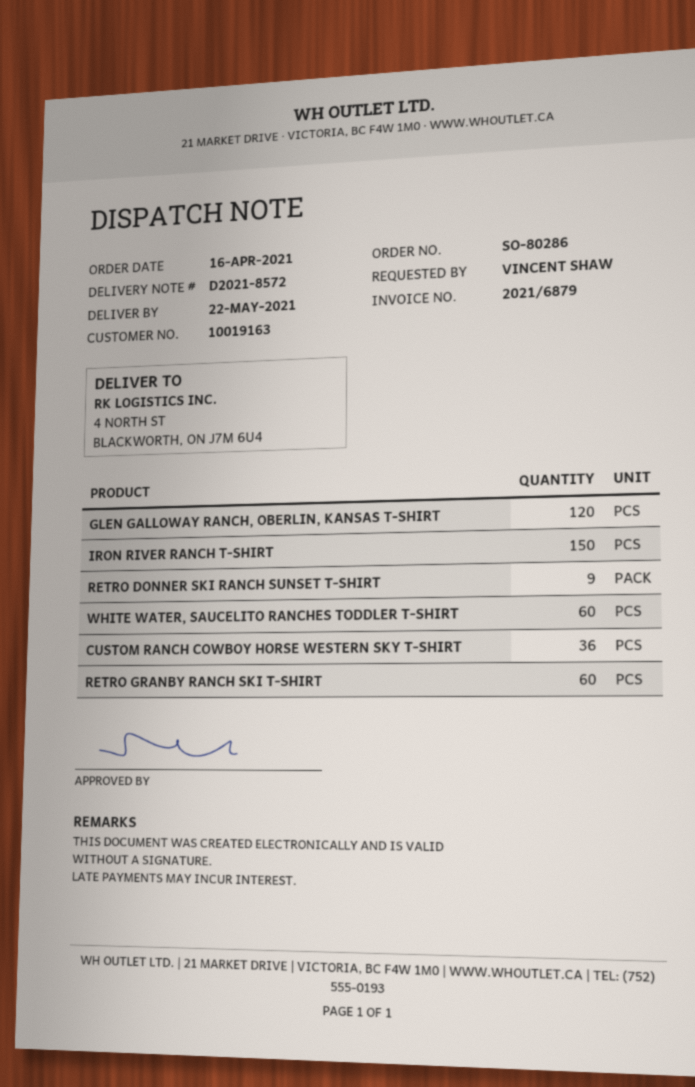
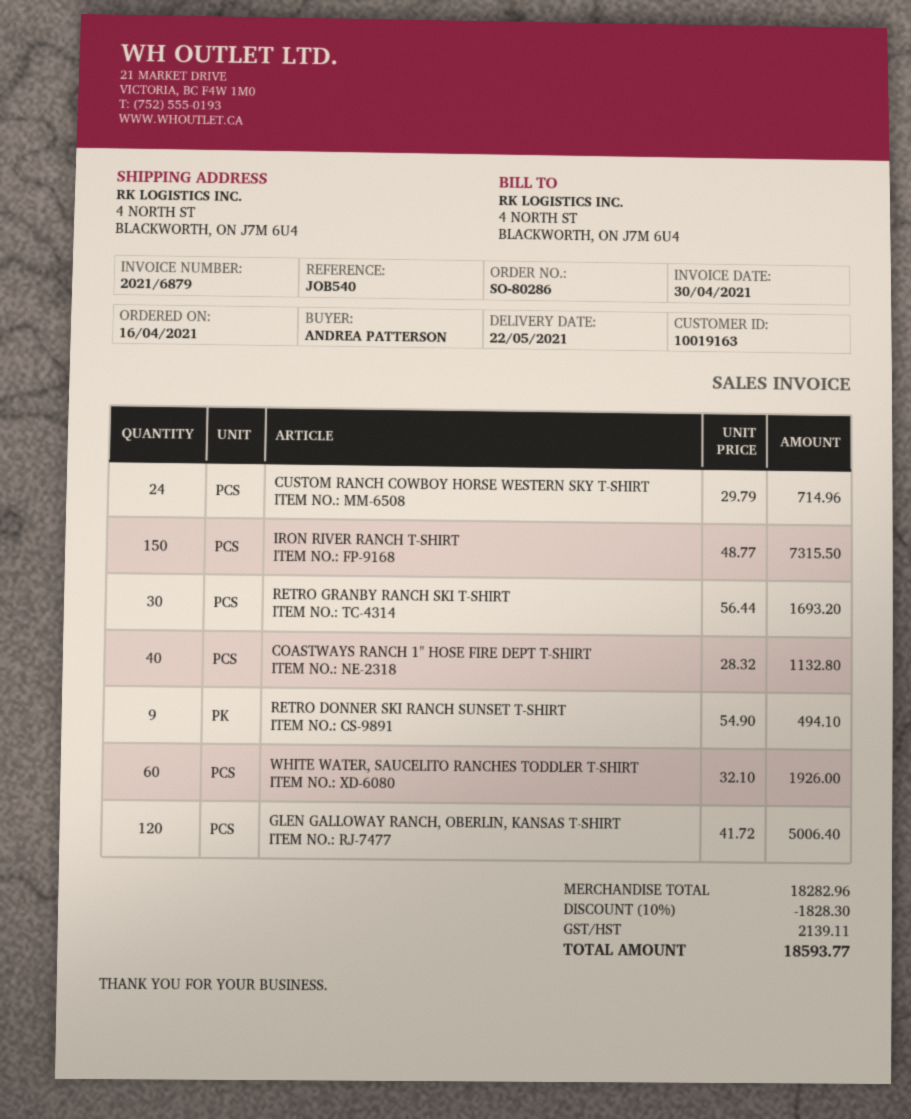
ordered by: VINCENT SHAW -> ANDREA PATTERSON
CUSTOM RANCH COWBOY HORSE WESTERN SKY T-SHIRT: 36 -> 24
RETRO GRANBY RANCH SKI T-SHIRT: 60 -> 30
COASTWAYS RANCH 1" HOSE FIRE DEPT T-SHIRT: none -> 40

